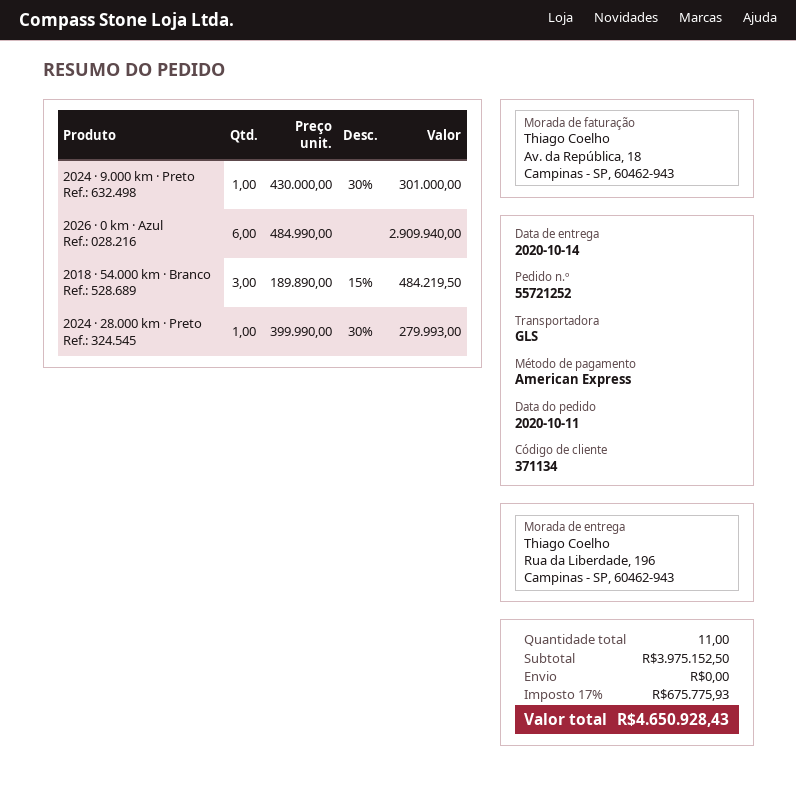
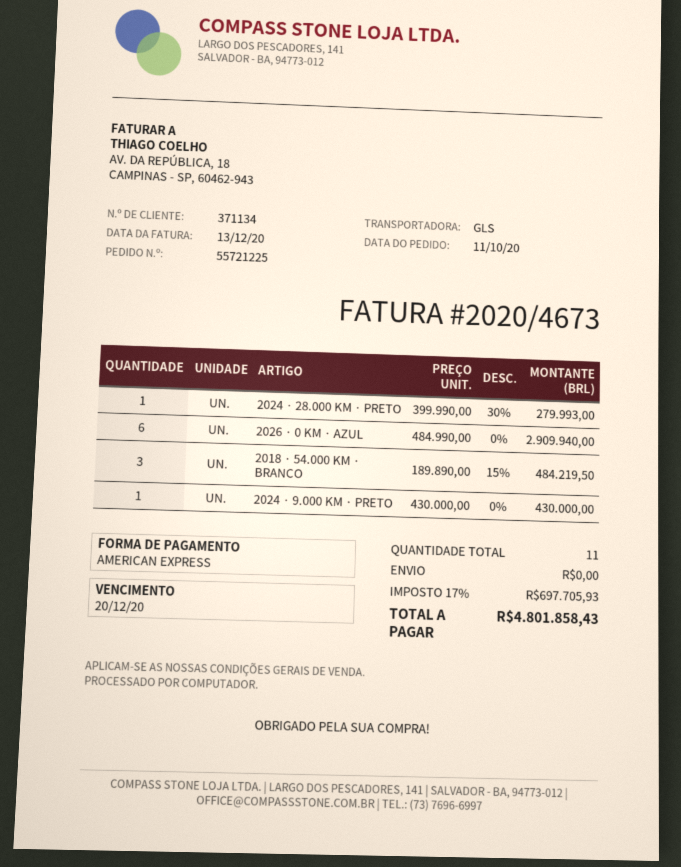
order number: 55721252 -> 55721225
2024 · 9.000 km · Preto: 1 x 430000.00 - 30% = 301000.00 -> 1 x 430000.00 = 430000.00
tax: 17% = 675775.93 -> 17% = 697705.93
total: 4650928.43 -> 4801858.43

